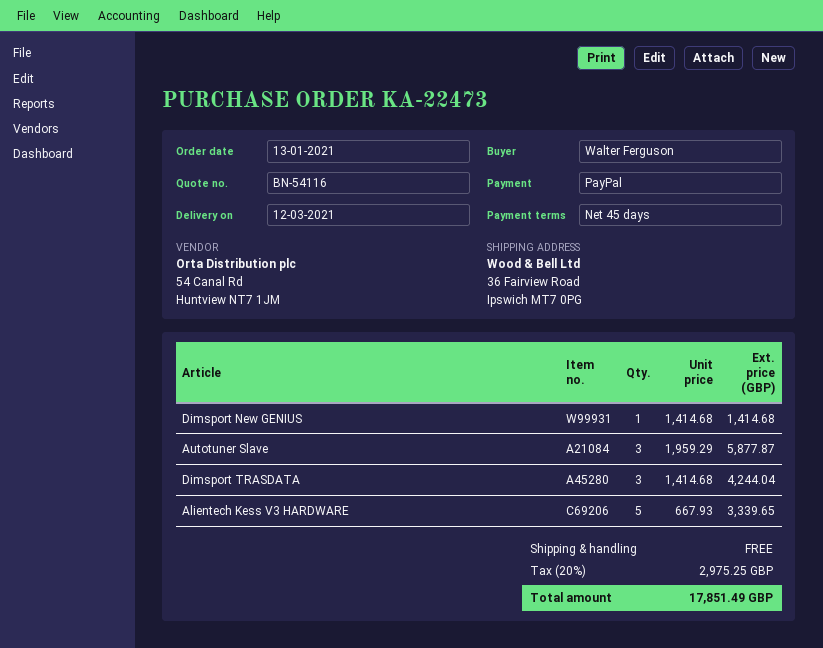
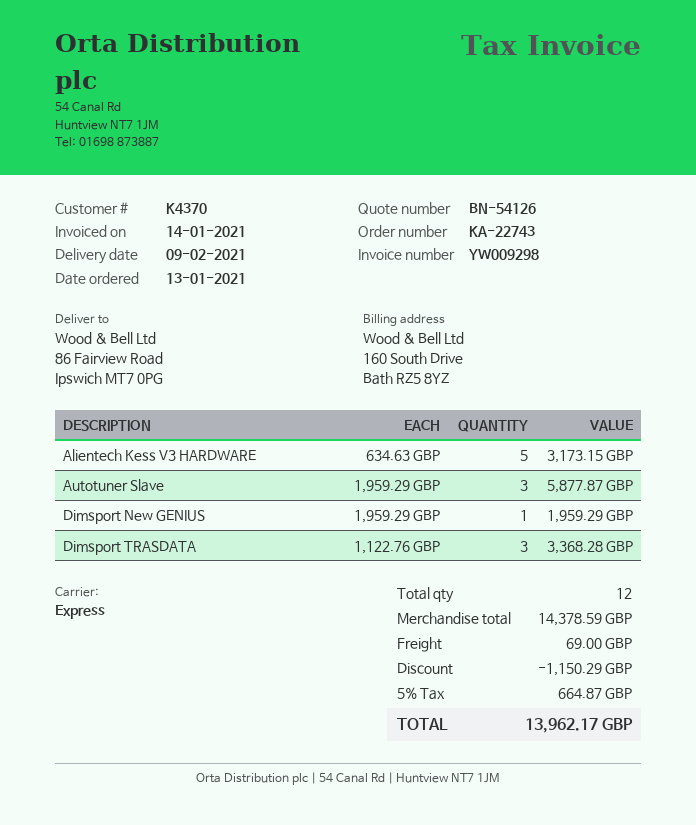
quote number: BN-54116 -> BN-54126
order number: KA-22473 -> KA-22743
delivery date: 2021-03-12 -> 2021-02-09
ship to: 36 Fairview Road, Ipswich MT7 0PG -> 86 Fairview Road, Ipswich MT7 0PG
Dimsport New GENIUS: 1 x 1414.68 = 1414.68 -> 1 x 1959.29 = 1959.29
Dimsport TRASDATA: 3 x 1414.68 = 4244.04 -> 3 x 1122.76 = 3368.28
Alientech Kess V3 HARDWARE: 5 x 667.93 = 3339.65 -> 5 x 634.63 = 3173.15
discount: none -> 1150.29
shipping: 0.00 -> 69.00
tax: 20% = 2975.25 -> 5% = 664.87
total: 17851.49 -> 13962.17

